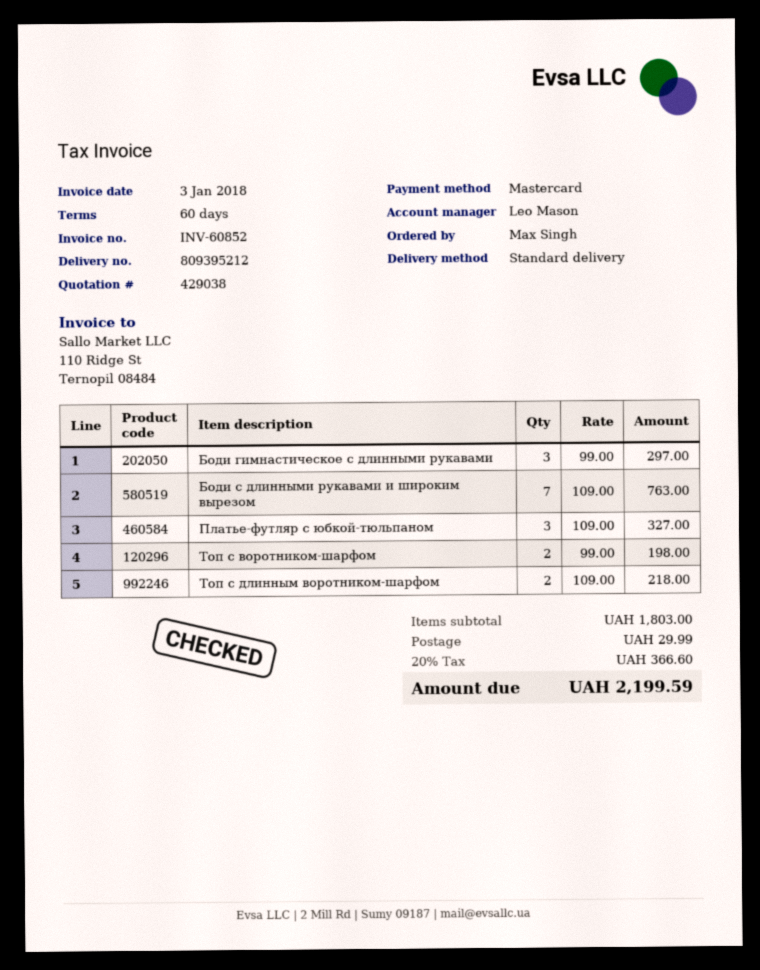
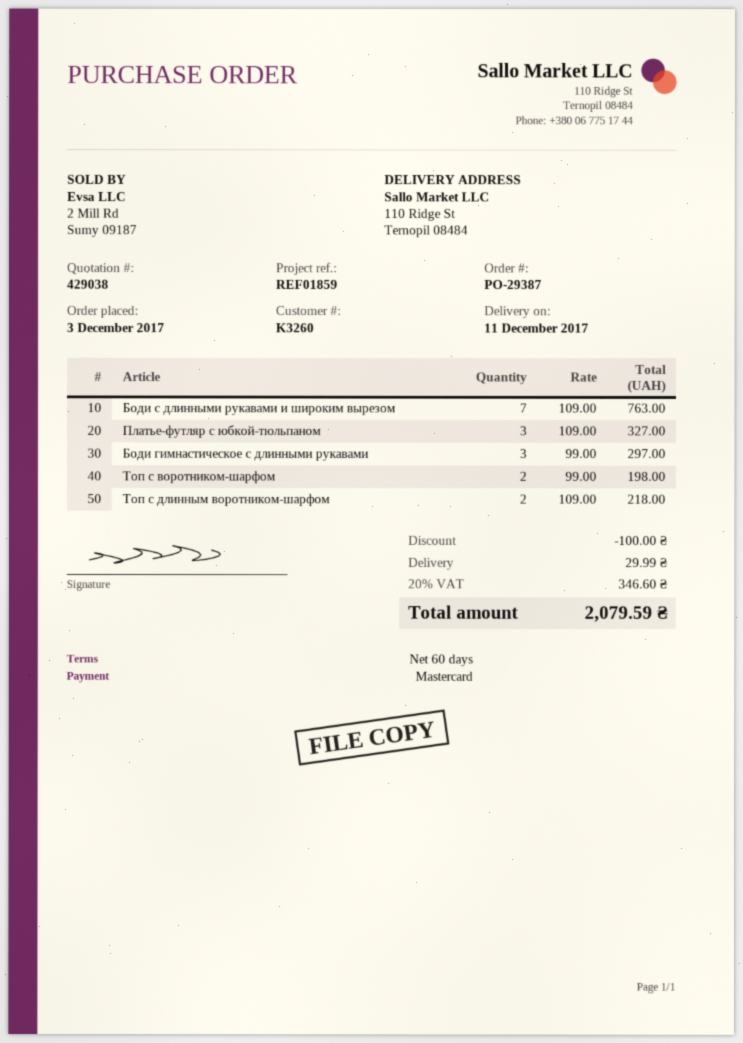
discount: none -> 100.00
tax: 20% = 366.60 -> 20% = 346.60
total: 2199.59 -> 2079.59

